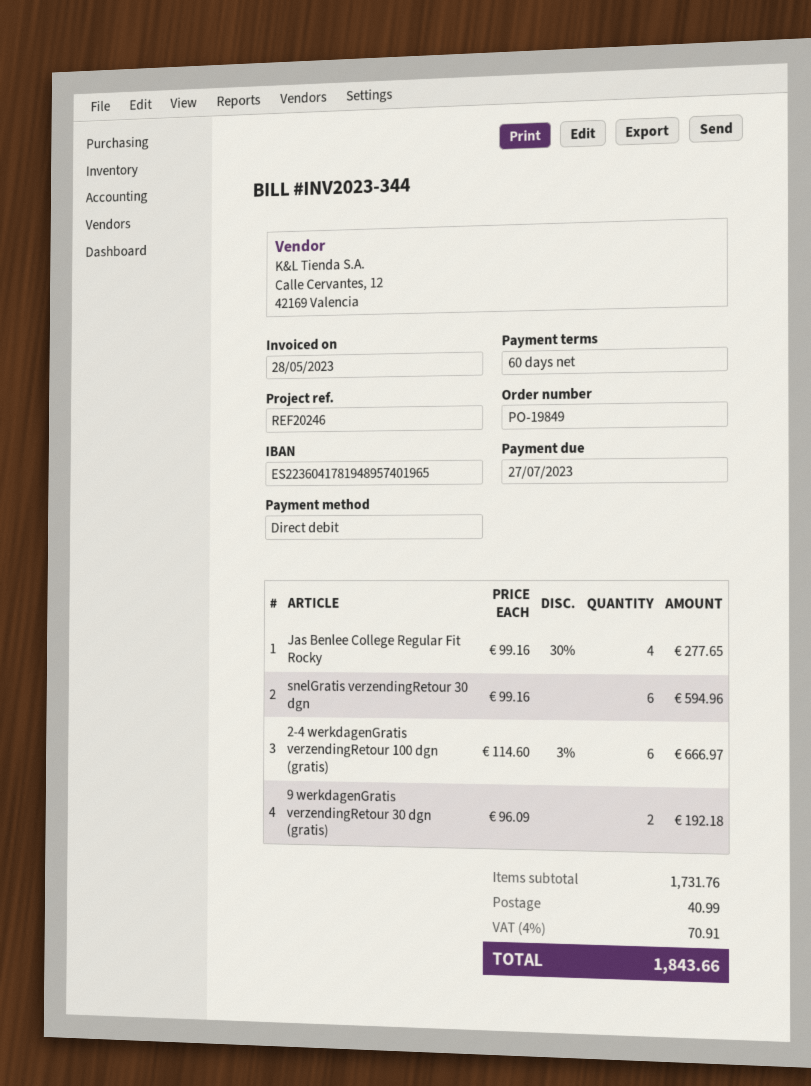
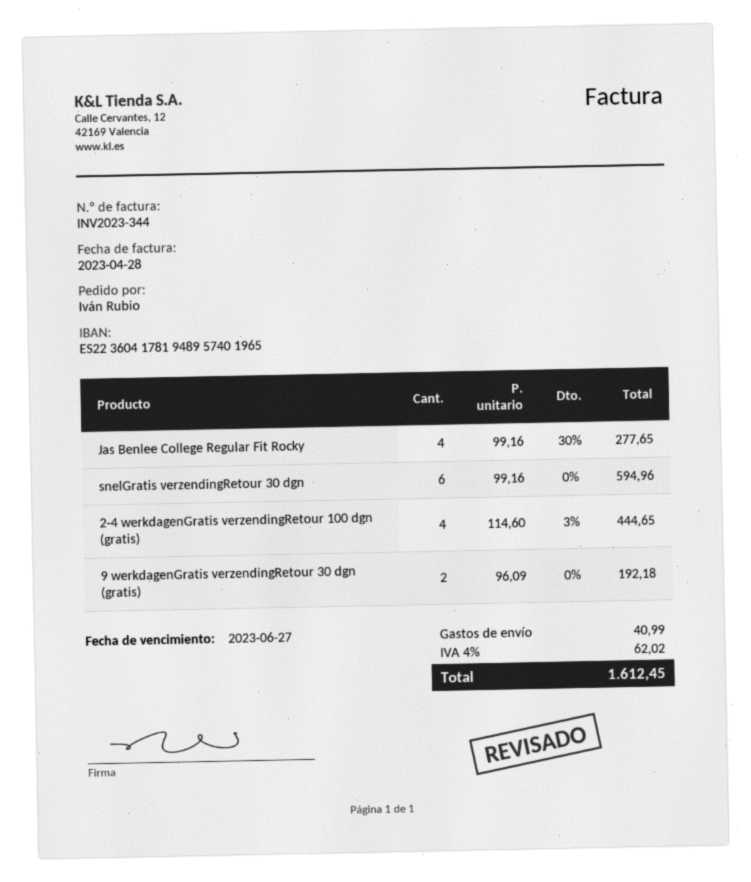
invoice date: 2023-05-28 -> 2023-04-28
due date: 2023-07-27 -> 2023-06-27
2-4 werkdagenGratis verzendingRetour 100 dgn (gratis): 6 x 114.60 - 3% = 666.97 -> 4 x 114.60 - 3% = 444.65
tax: 4% = 70.91 -> 4% = 62.02
total: 1843.66 -> 1612.45

